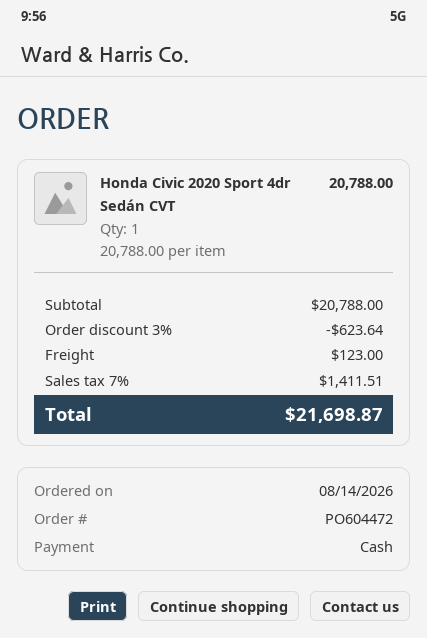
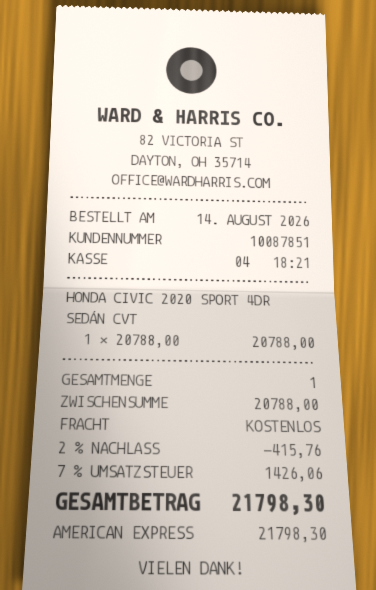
payment method: cash -> American Express
discount: 3% = 623.64 -> 2% = 415.76
shipping: 123.00 -> 0.00
tax: 7% = 1411.51 -> 7% = 1426.06
total: 21698.87 -> 21798.30

